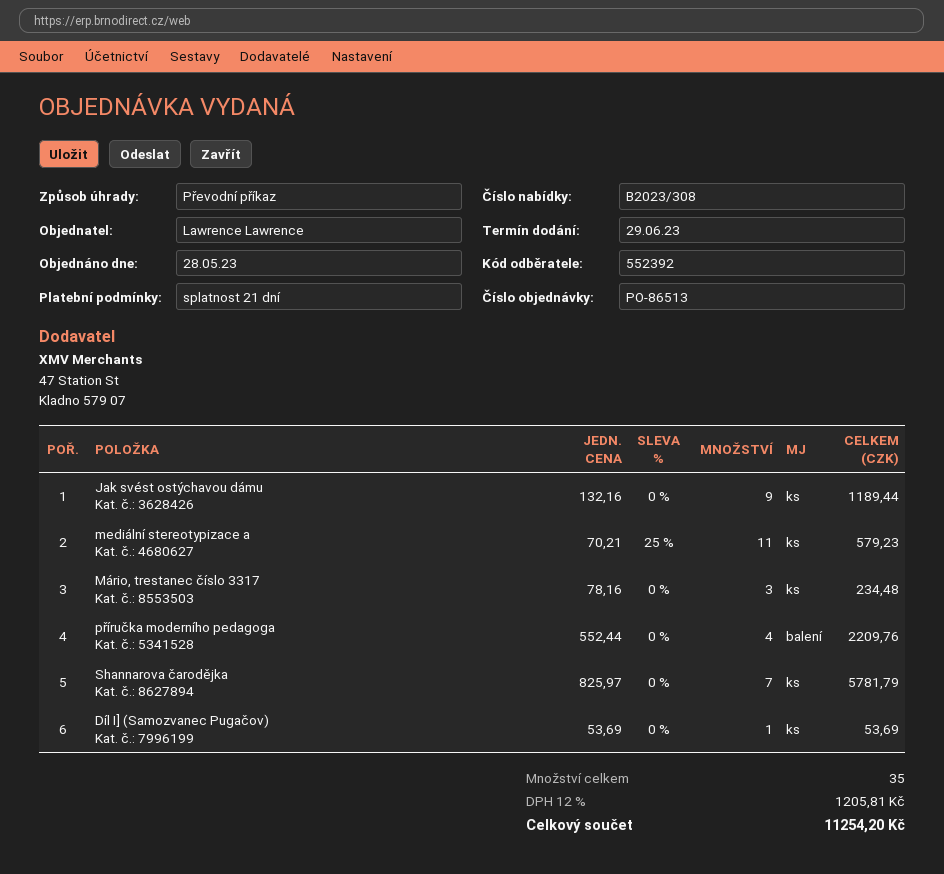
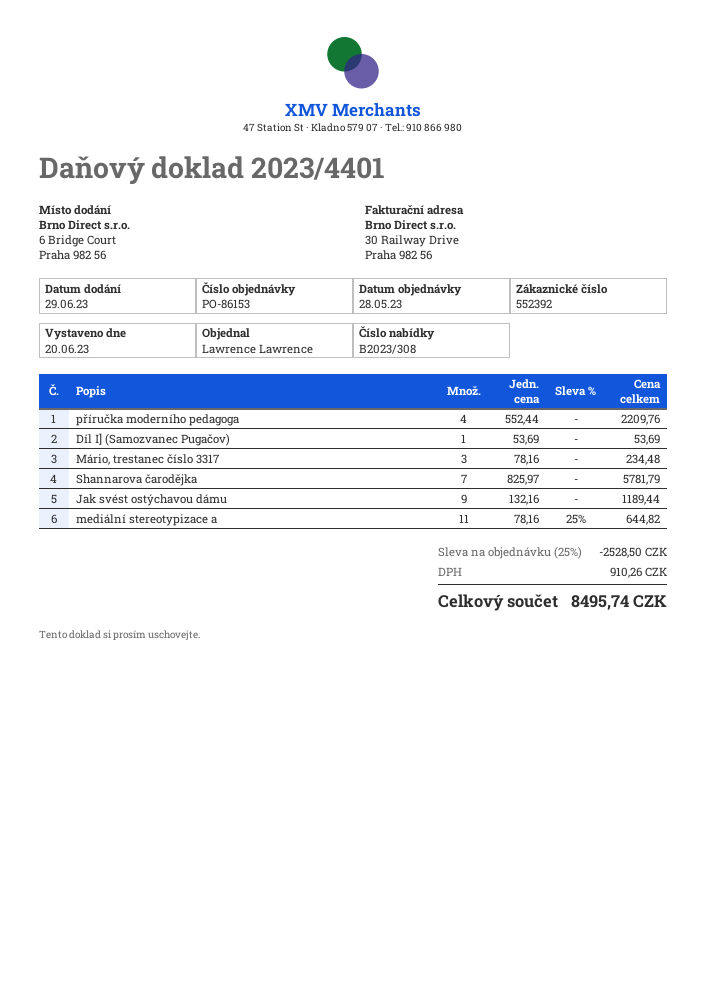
order number: PO-86513 -> PO-86153
mediální stereotypizace a: 11 x 70.21 - 25% = 579.23 -> 11 x 78.16 - 25% = 644.82
discount: none -> 25% = 2528.50
tax: 1205.81 -> 910.26
total: 11254.20 -> 8495.74

